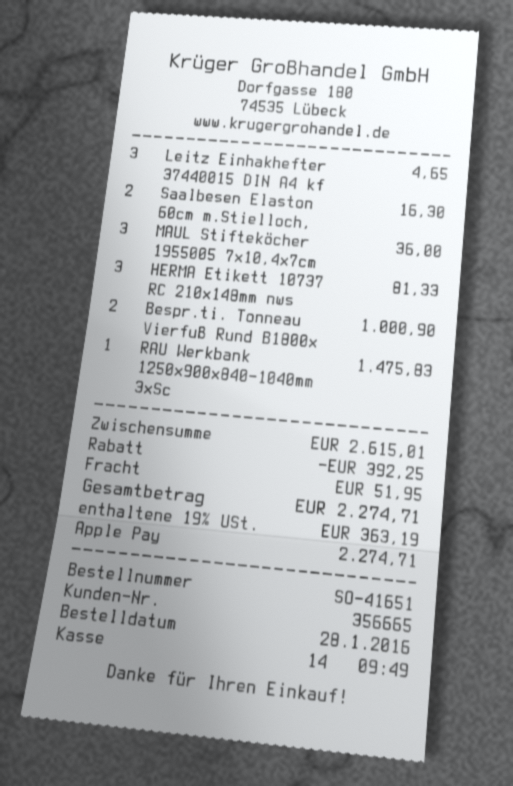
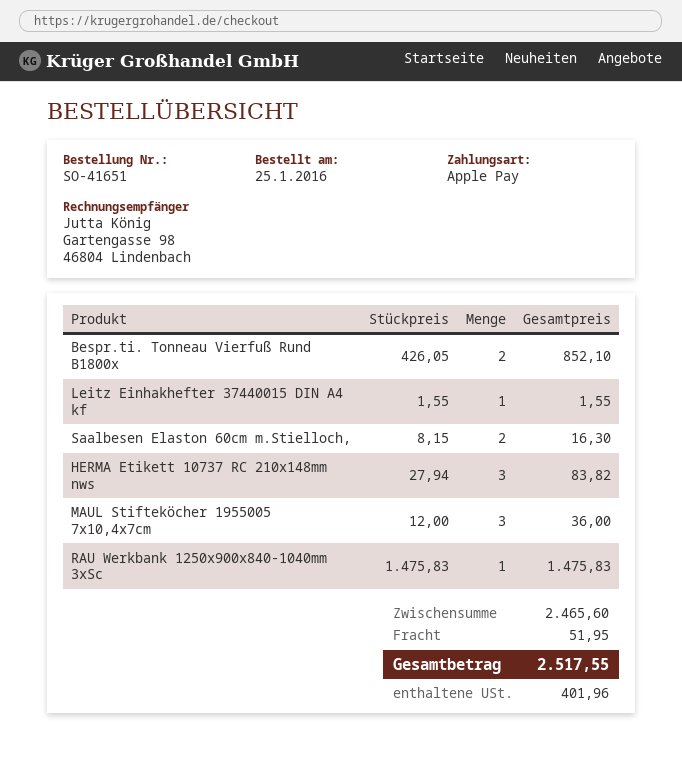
order date: 2016-01-28 -> 2016-01-25
Leitz Einhakhefter 37440015 DIN A4 kf: 3 for 4.65 -> 1 for 1.55
HERMA Etikett 10737 RC 210x148mm nws: 3 for 81.33 -> 3 for 83.82
Bespr.ti. Tonneau Vierfuß Rund B1800x: 2 for 1000.90 -> 2 for 852.10
subtotal: 2615.01 -> 2465.60
discount: 392.25 -> none
tax: 363.19 -> 401.96
total: 2274.71 -> 2517.55

